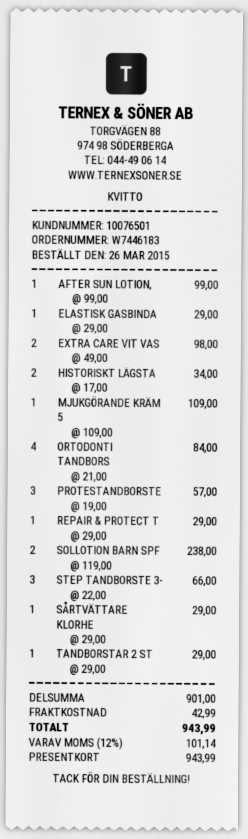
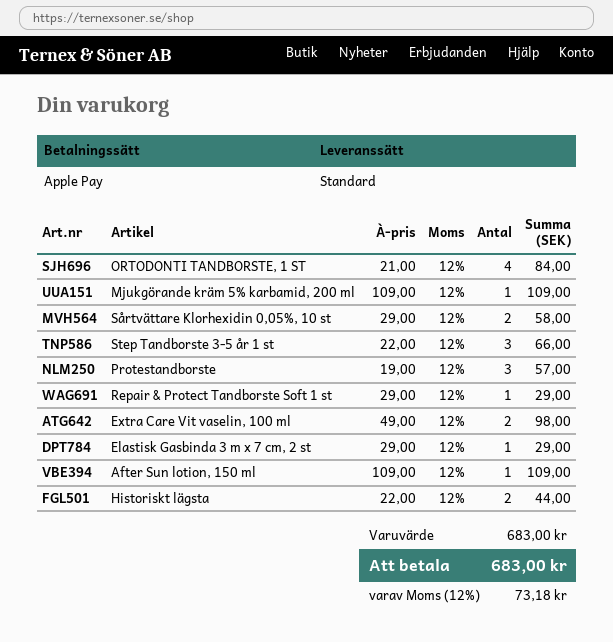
payment method: gift card -> Apple Pay
AFTER SUN LOTION,: 1 x 99.00 = 99.00 -> 1 x 109.00 = 109.00
HISTORISKT LÄGSTA: 2 x 17.00 = 34.00 -> 2 x 22.00 = 44.00
SOLLOTION BARN SPF: 2 x 119.00 = 238.00 -> none
SÅRTVÄTTARE KLORHE: 1 x 29.00 = 29.00 -> 2 x 29.00 = 58.00
TANDBORSTAR 2 ST: 1 x 29.00 = 29.00 -> none
subtotal: 901.00 -> 683.00
shipping: 42.99 -> none
tax: 12% = 101.14 -> 12% = 73.18
total: 943.99 -> 683.00

